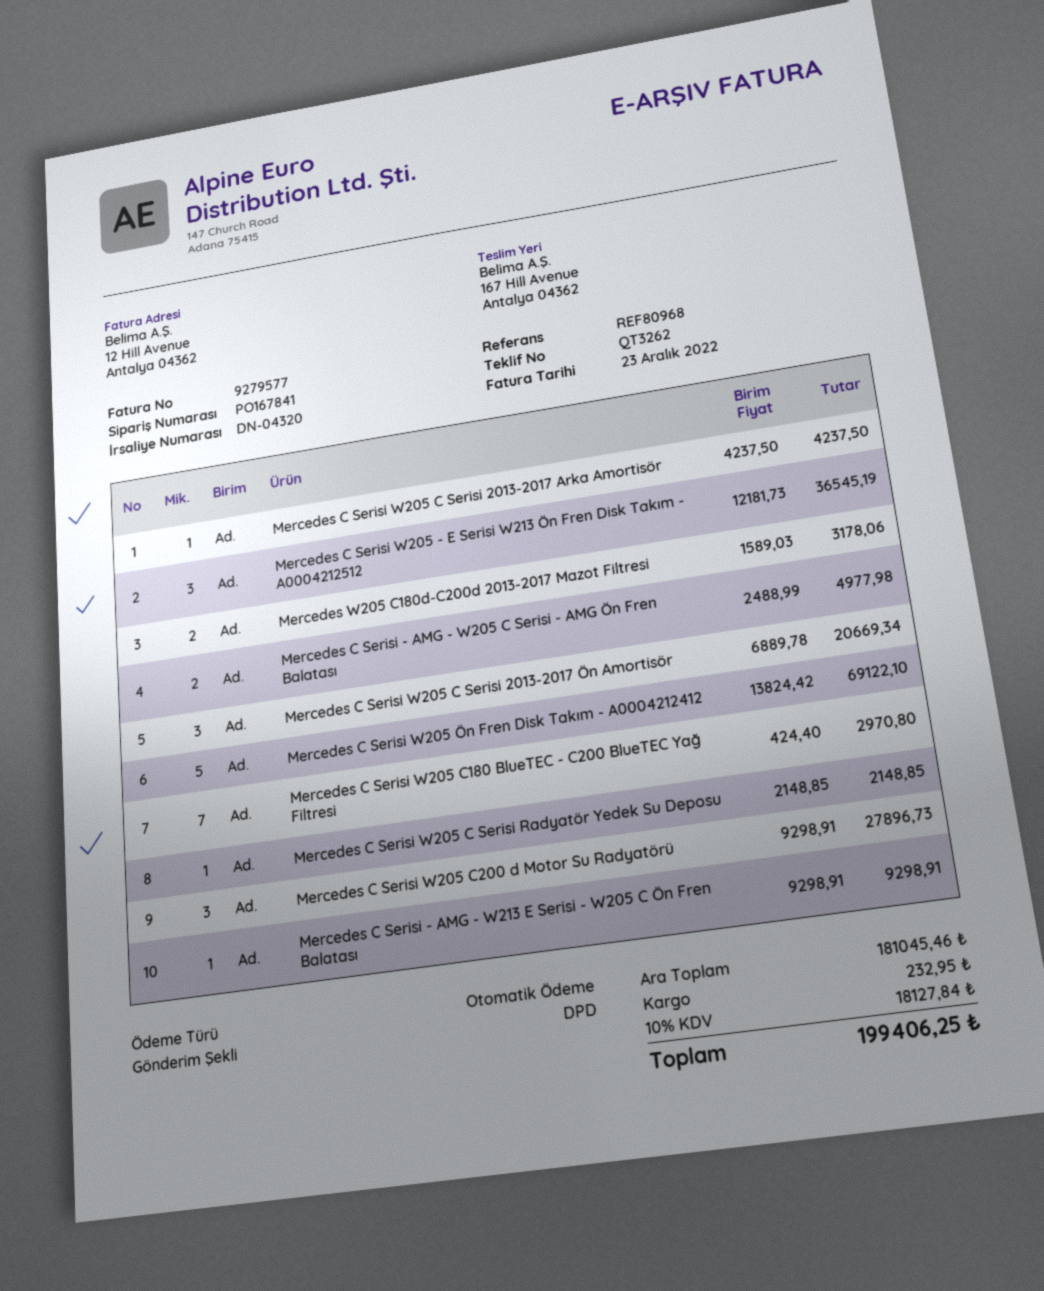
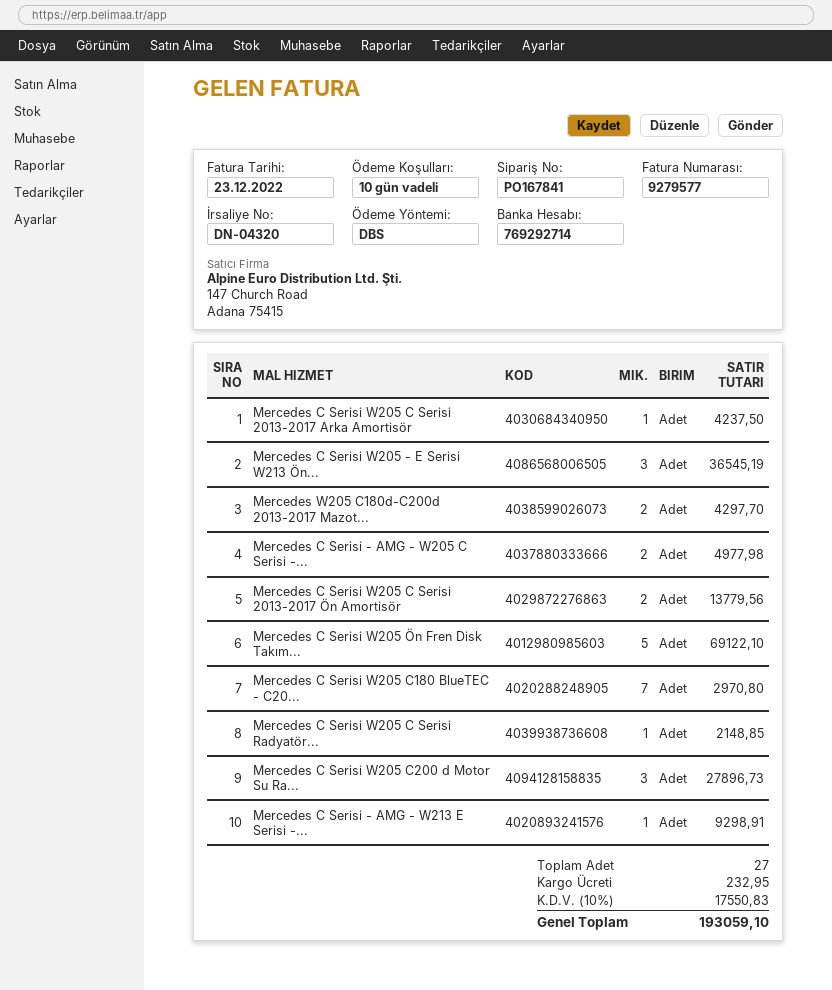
Mercedes W205 C180d-C200d 2013-2017 Mazot Filtresi: 2 for 3178.06 -> 2 for 4297.70
Mercedes C Serisi W205 C Serisi 2013-2017 Ön Amortisör: 3 for 20669.34 -> 2 for 13779.56
tax: 10% = 18127.84 -> 10% = 17550.83
total: 199406.25 -> 193059.10

